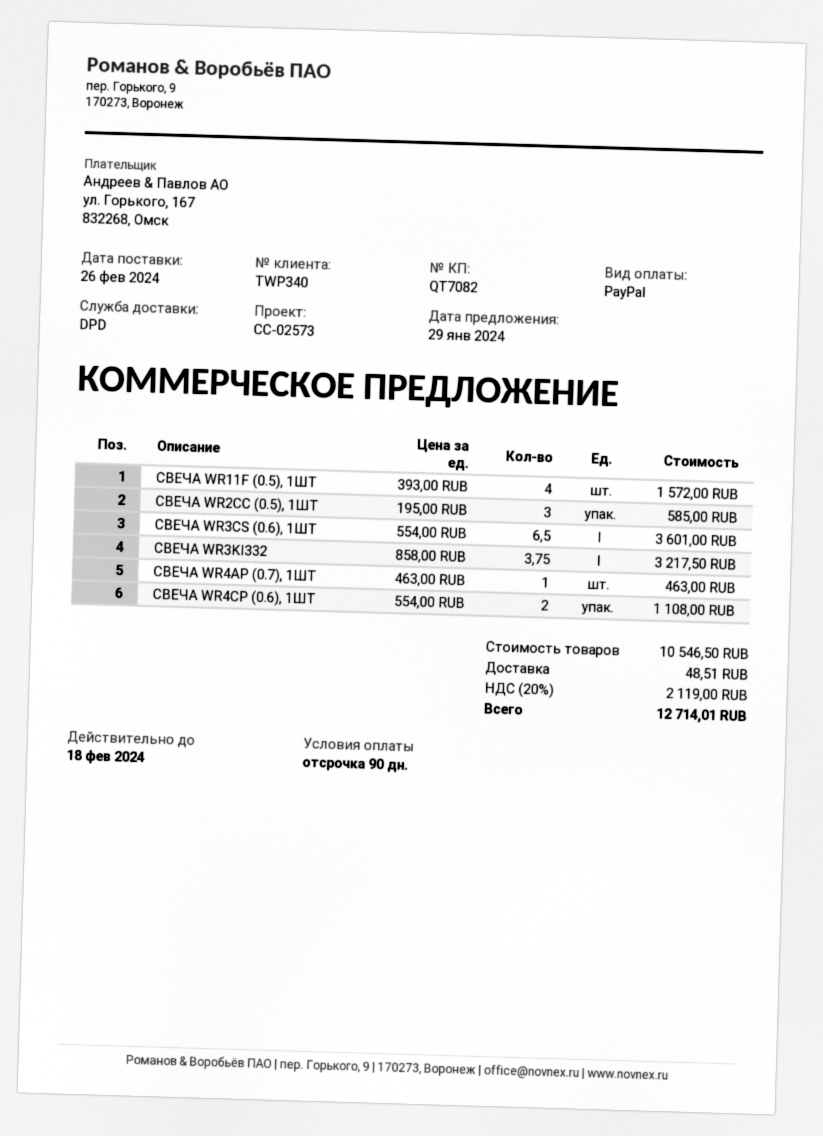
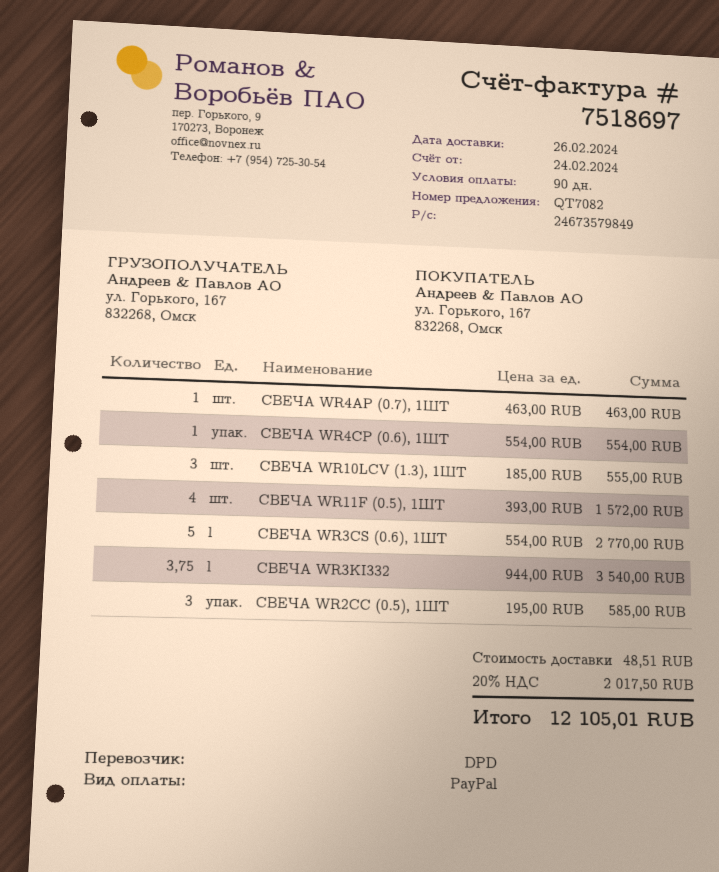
СВЕЧА WR3CS (0.6), 1ШТ: 6.5 x 554.00 = 3601.00 -> 5 x 554.00 = 2770.00
СВЕЧА WR3KI332: 3.75 x 858.00 = 3217.50 -> 3.75 x 944.00 = 3540.00
СВЕЧА WR4CP (0.6), 1ШТ: 2 x 554.00 = 1108.00 -> 1 x 554.00 = 554.00
СВЕЧА WR10LCV (1.3), 1ШТ: none -> 3 x 185.00 = 555.00
tax: 20% = 2119.00 -> 20% = 2017.50
total: 12714.01 -> 12105.01

